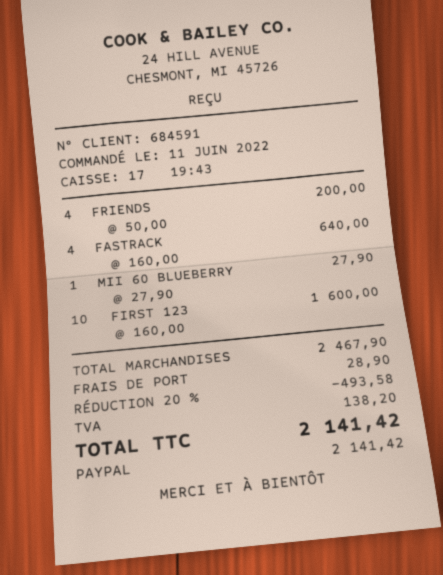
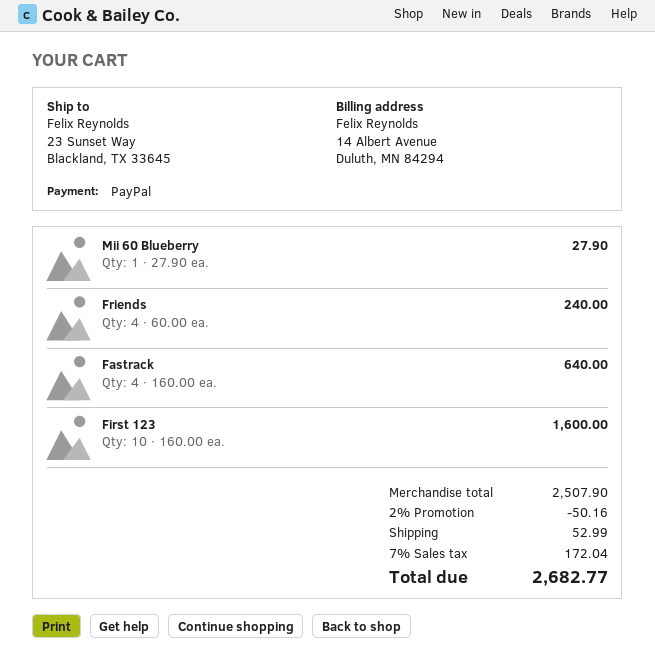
FRIENDS: 4 x 50.00 = 200.00 -> 4 x 60.00 = 240.00
subtotal: 2467.90 -> 2507.90
discount: 20% = 493.58 -> 2% = 50.16
shipping: 28.90 -> 52.99
tax: 138.20 -> 172.04
total: 2141.42 -> 2682.77

